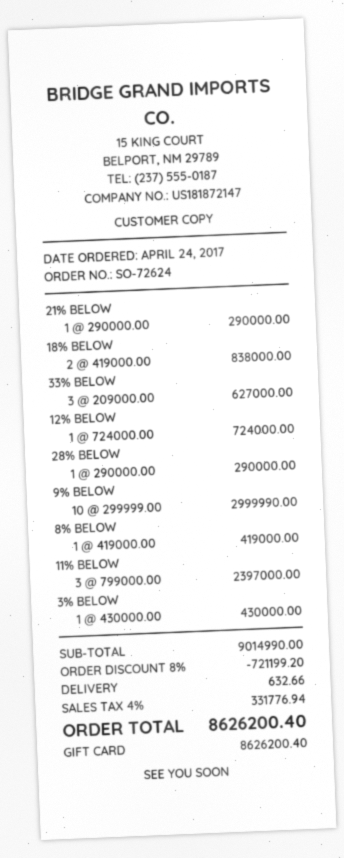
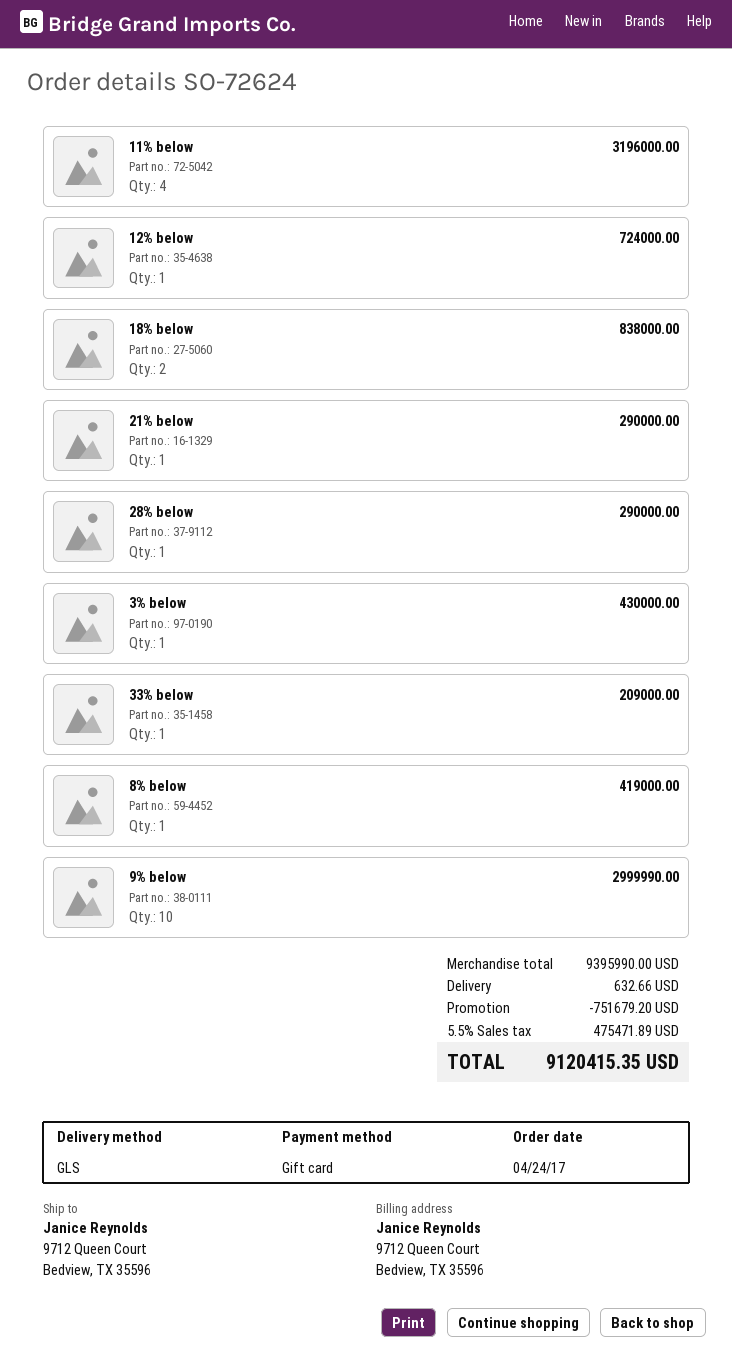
33% BELOW: 3 for 627000.00 -> 1 for 209000.00
11% BELOW: 3 for 2397000.00 -> 4 for 3196000.00
subtotal: 9014990.00 -> 9395990.00
discount: 721199.20 -> 751679.20
tax: 4% = 331776.94 -> 5.5% = 475471.89
total: 8626200.40 -> 9120415.35

